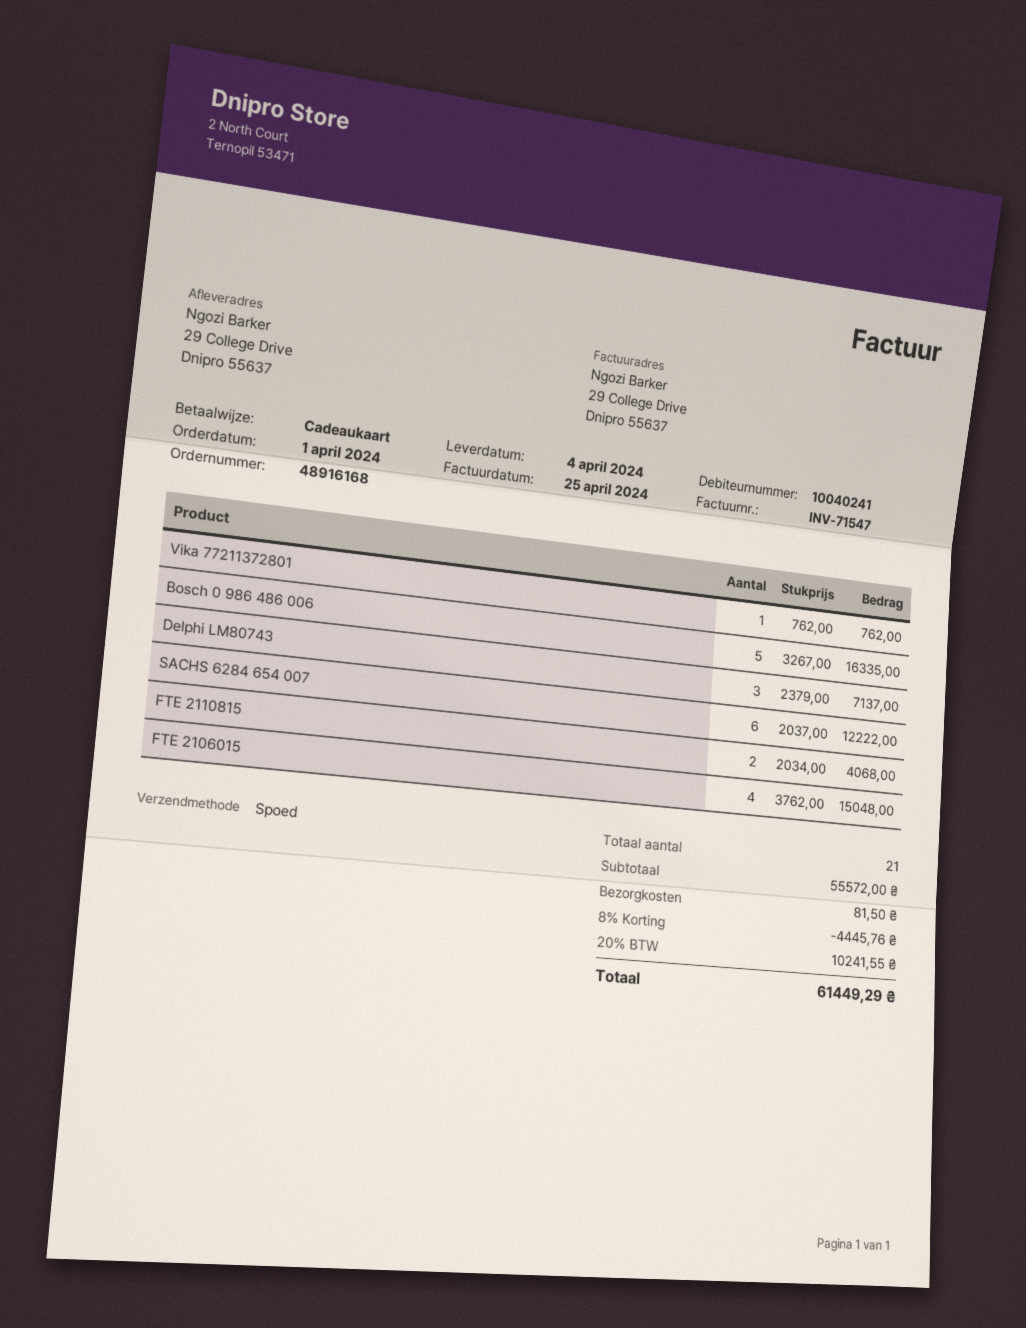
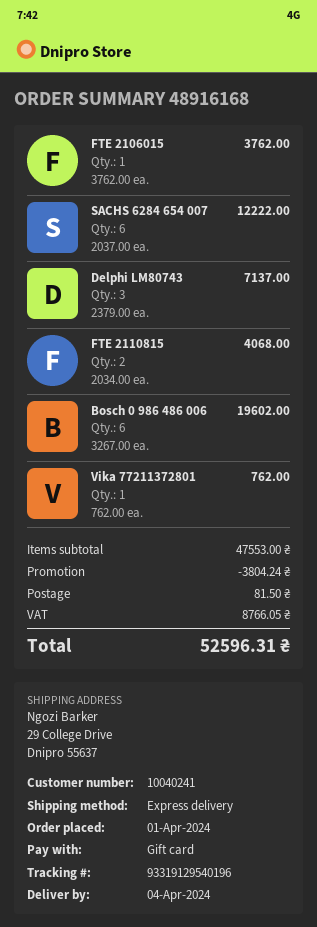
Bosch 0 986 486 006: 5 x 3267.00 = 16335.00 -> 6 x 3267.00 = 19602.00
FTE 2106015: 4 x 3762.00 = 15048.00 -> 1 x 3762.00 = 3762.00
subtotal: 55572.00 -> 47553.00
discount: 4445.76 -> 3804.24
tax: 10241.55 -> 8766.05
total: 61449.29 -> 52596.31

